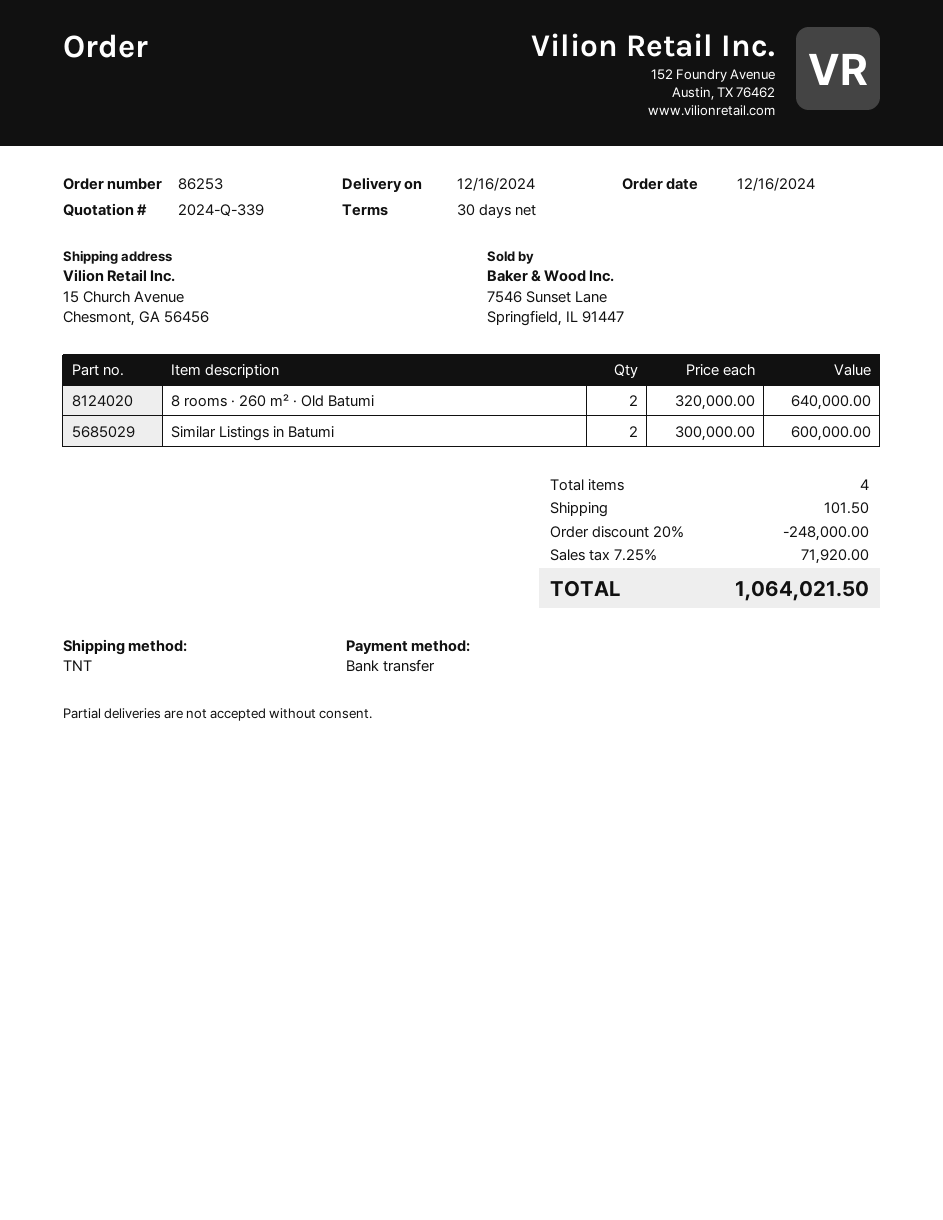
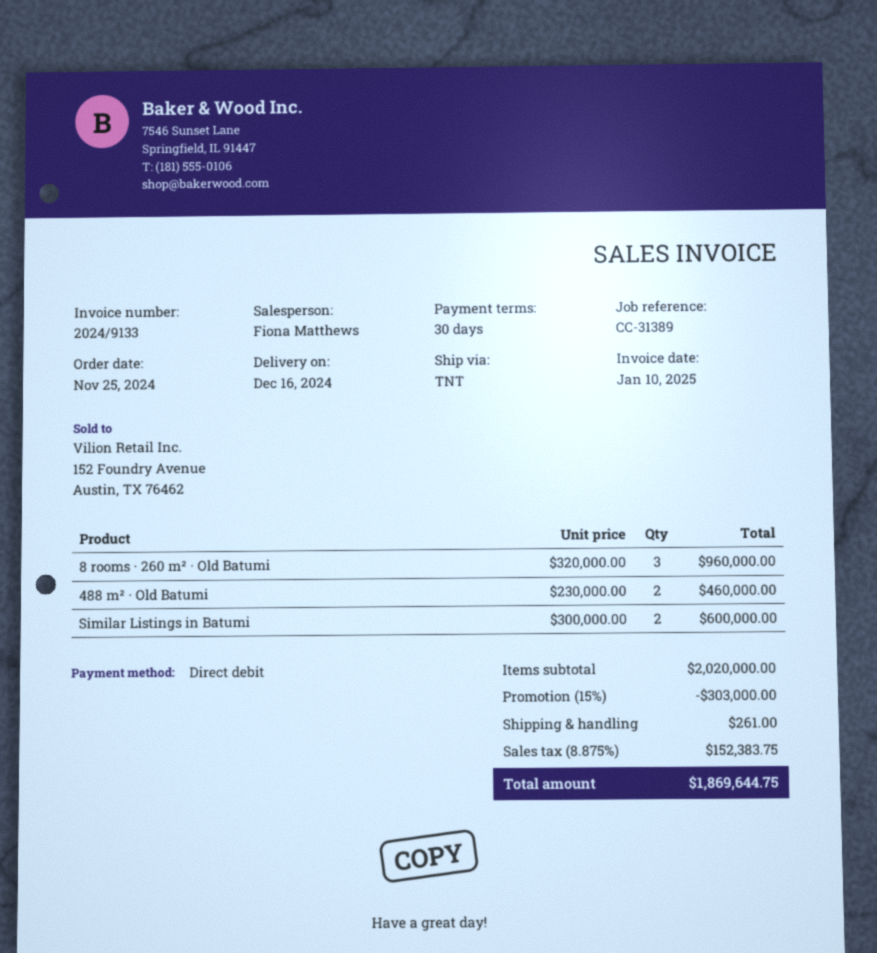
order date: 2024-12-16 -> 2024-11-25
payment method: bank transfer -> direct debit
8 rooms · 260 m² · Old Batumi: 2 x 320000.00 = 640000.00 -> 3 x 320000.00 = 960000.00
488 m² · Old Batumi: none -> 2 x 230000.00 = 460000.00
discount: 20% = 248000.00 -> 15% = 303000.00
shipping: 101.50 -> 261.00
tax: 7.25% = 71920.00 -> 8.875% = 152383.75
total: 1064021.50 -> 1869644.75

